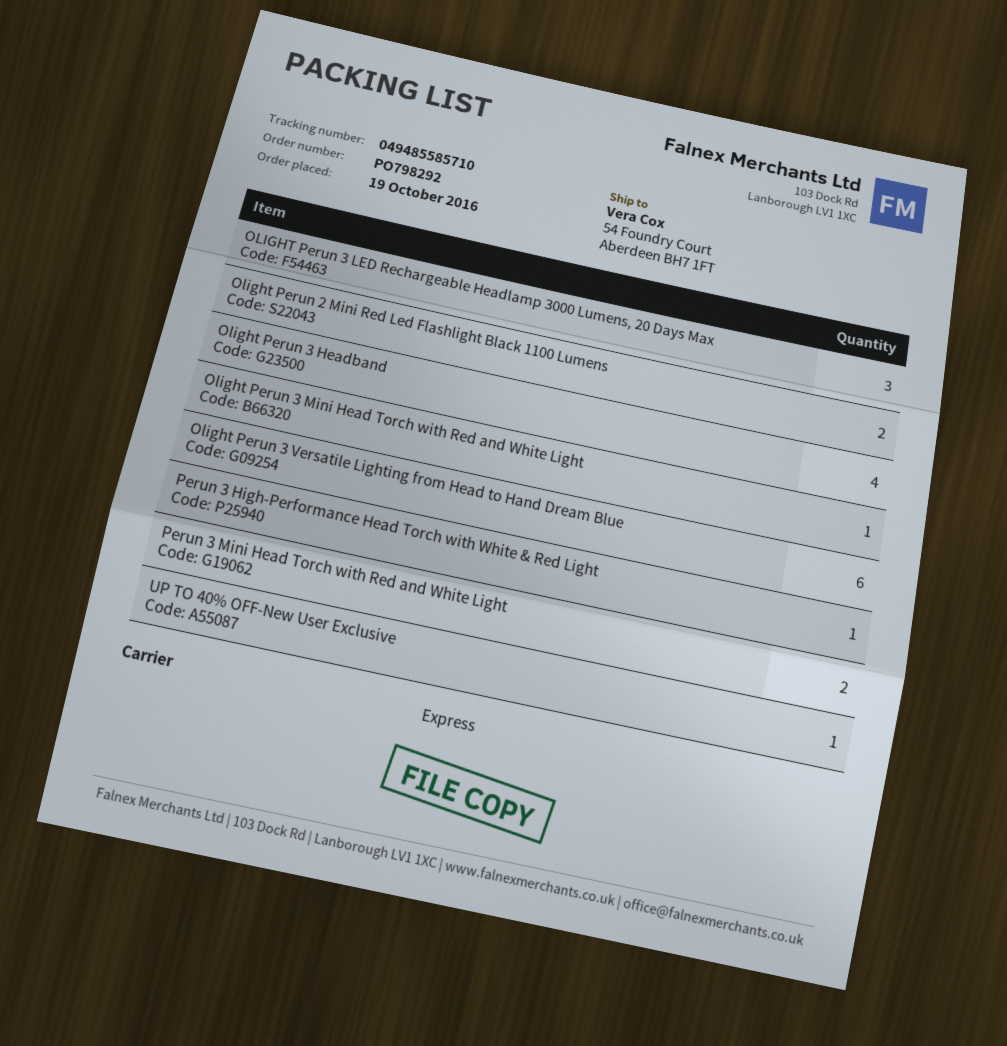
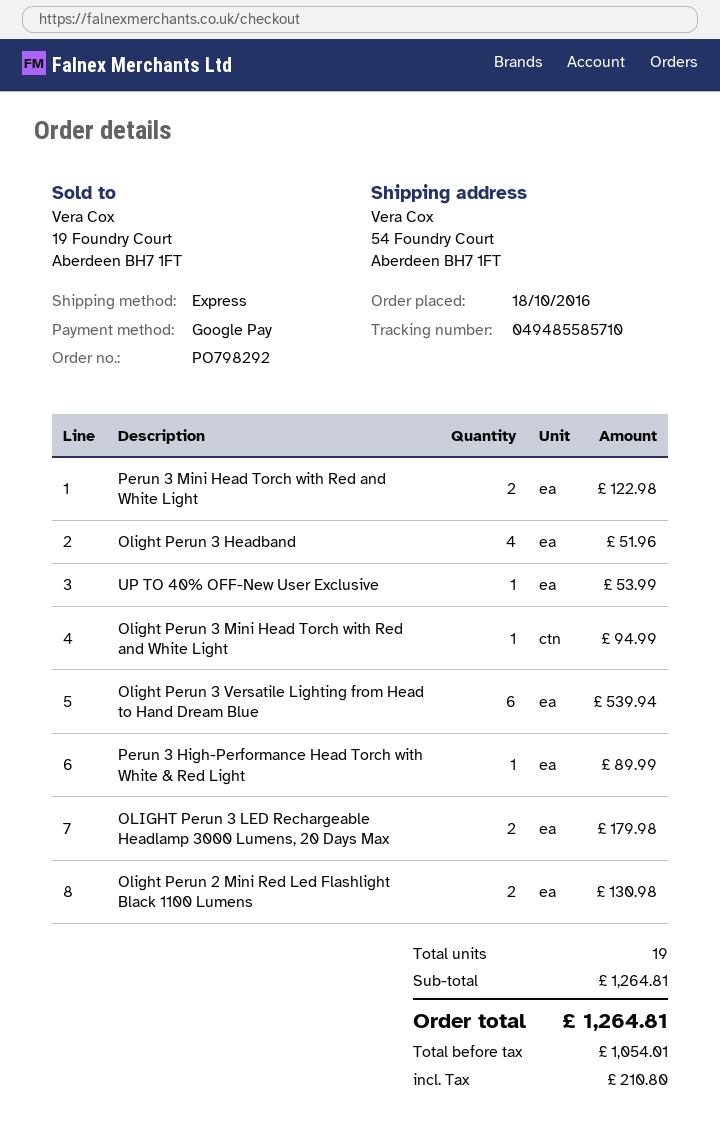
order date: 2016-10-19 -> 2016-10-18
OLIGHT Perun 3 LED Rechargeable Headlamp 3000 Lumens, 20 Days Max: 3 -> 2

